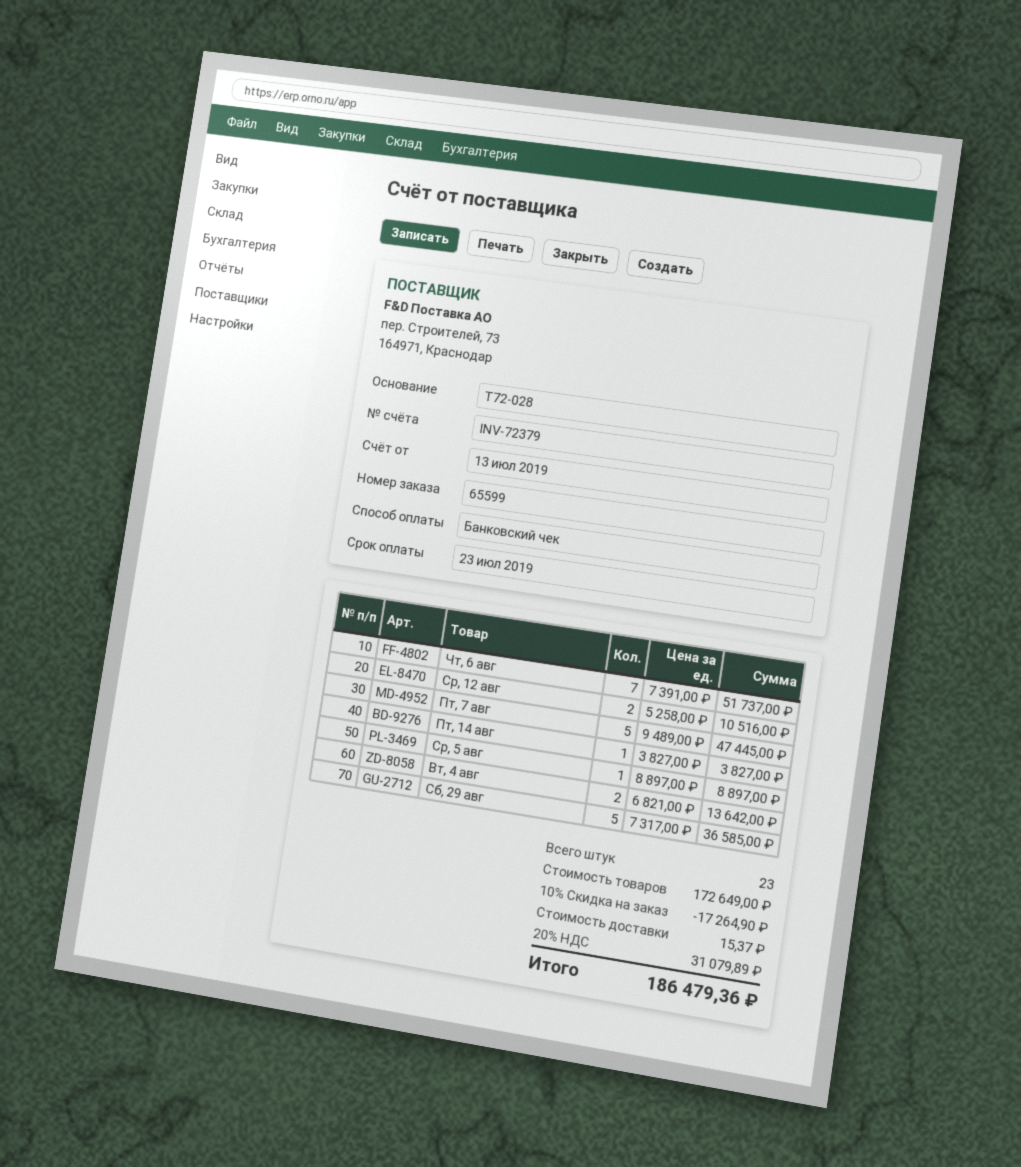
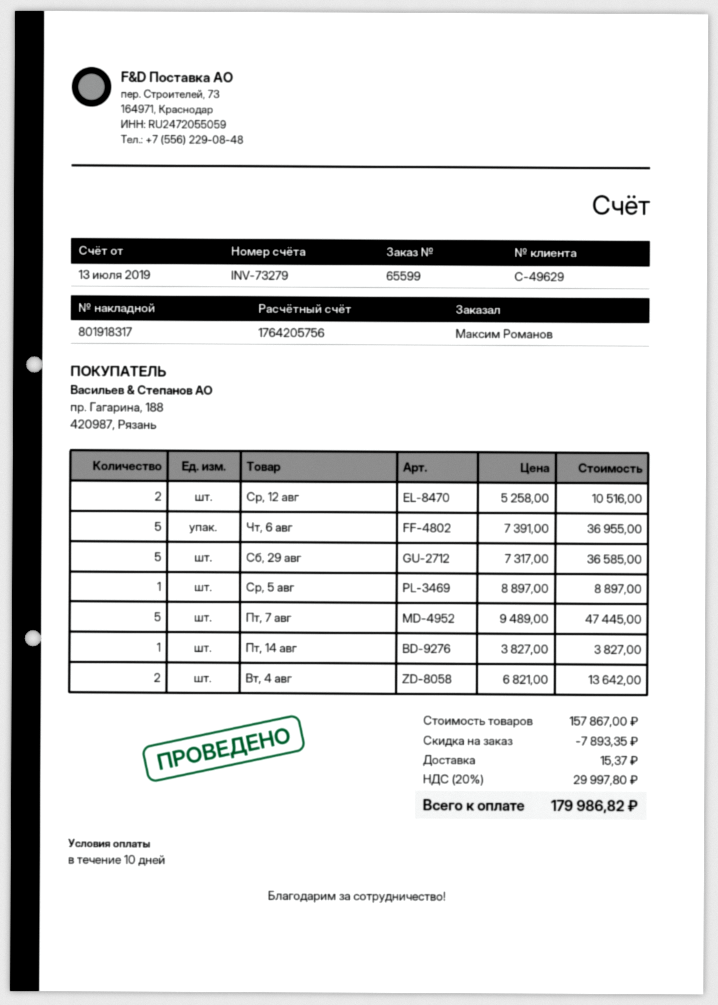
invoice number: INV-72379 -> INV-73279
Чт, 6 авг: 7 x 7391.00 = 51737.00 -> 5 x 7391.00 = 36955.00
subtotal: 172649.00 -> 157867.00
discount: 17264.90 -> 7893.35
tax: 20% = 31079.89 -> 20% = 29997.80
total: 186479.36 -> 179986.82

